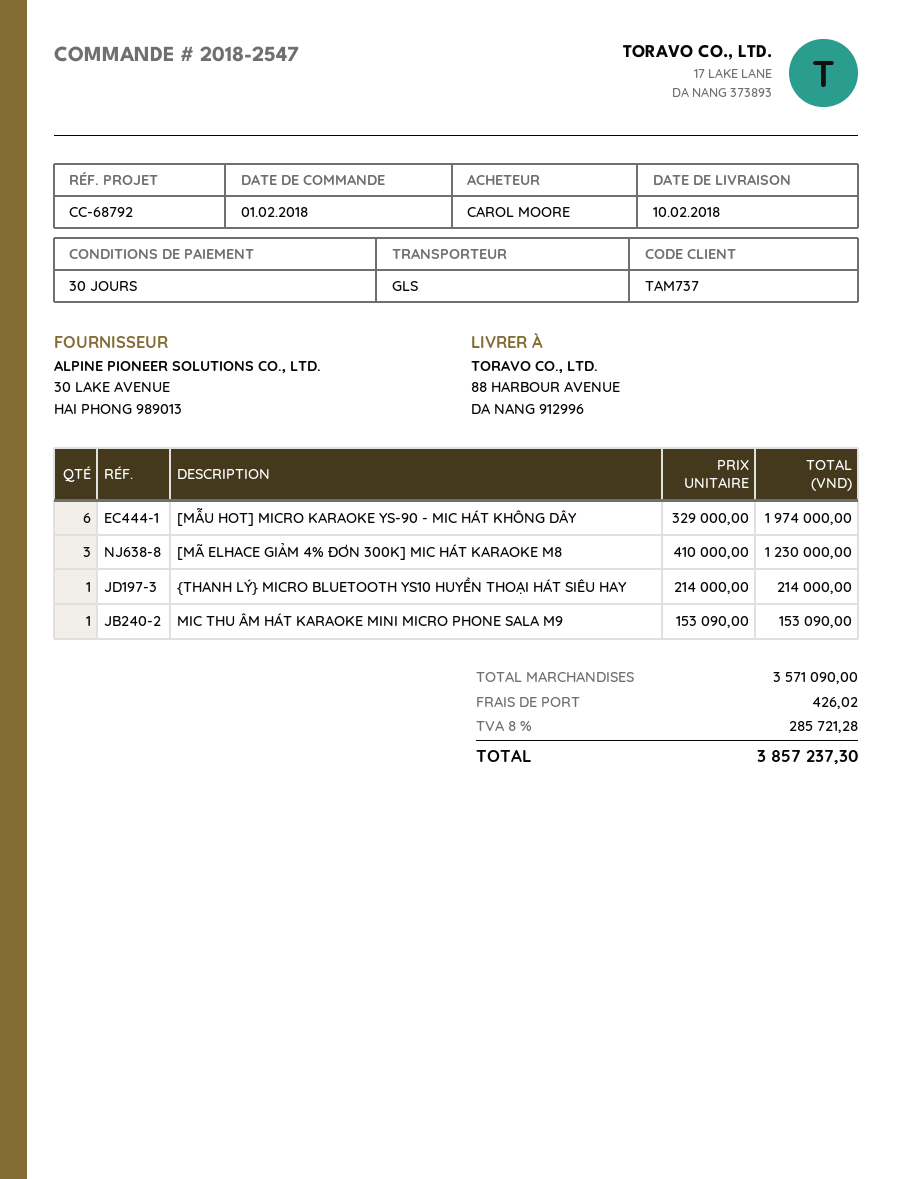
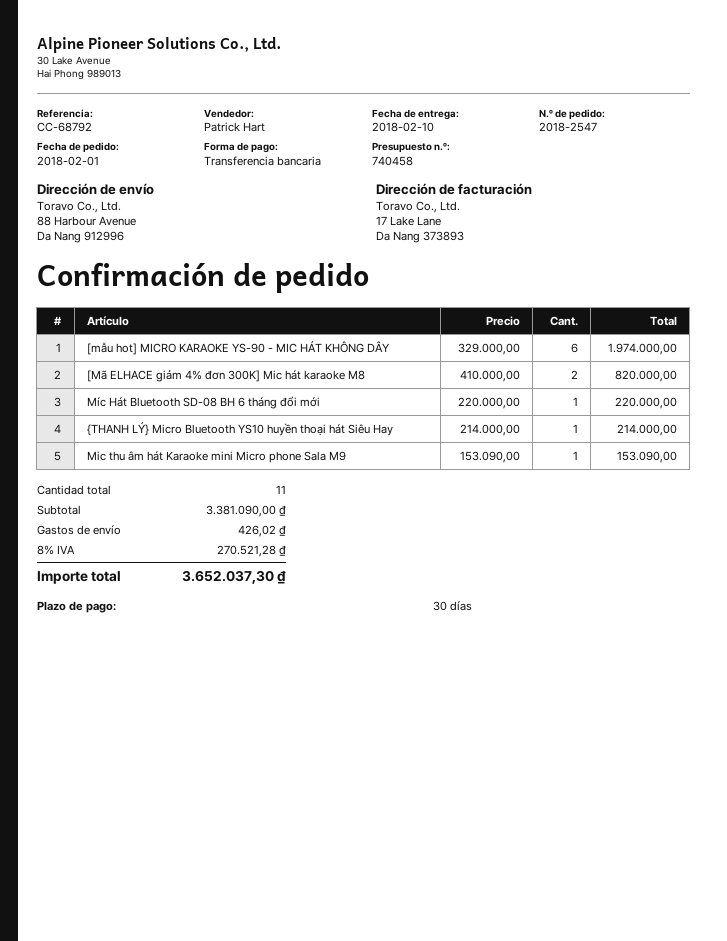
[MÃ ELHACE GIẢM 4% ĐƠN 300K] MIC HÁT KARAOKE M8: 3 x 410000.00 = 1230000.00 -> 2 x 410000.00 = 820000.00
Míc Hát Bluetooth SD-08 BH 6 tháng đổi mới: none -> 1 x 220000.00 = 220000.00
subtotal: 3571090.00 -> 3381090.00
tax: 8% = 285721.28 -> 8% = 270521.28
total: 3857237.30 -> 3652037.30

